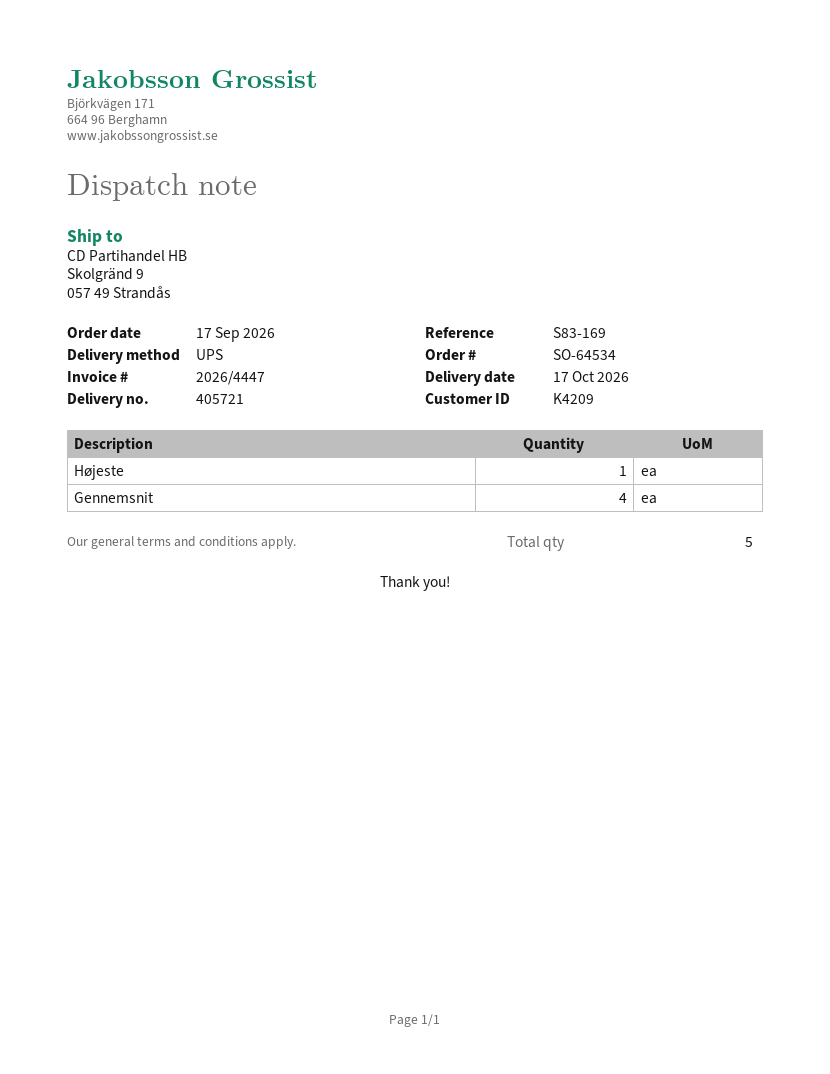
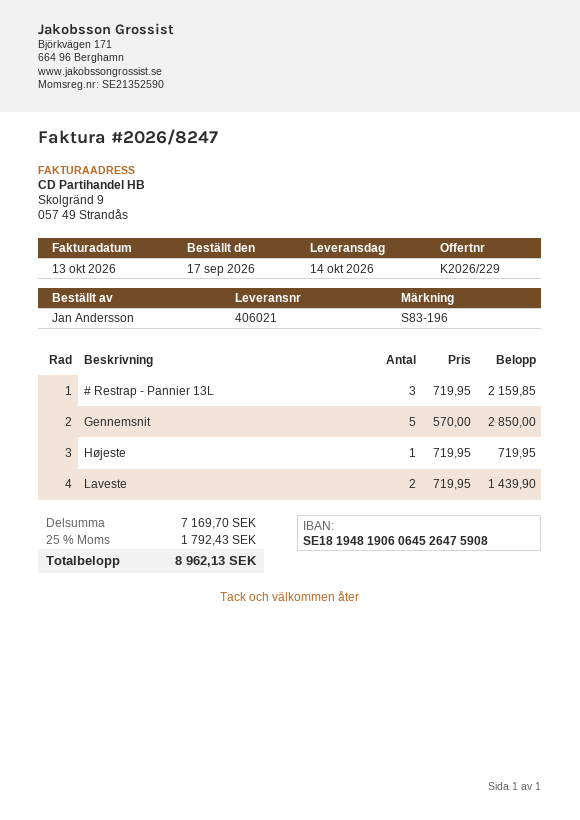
delivery note number: 405721 -> 406021
delivery date: 2026-10-17 -> 2026-10-14
invoice number: 2026/4447 -> 2026/8247
reference: S83-169 -> S83-196
Gennemsnit: 4 -> 5
# Restrap - Pannier 13L: none -> 3
Laveste: none -> 2

